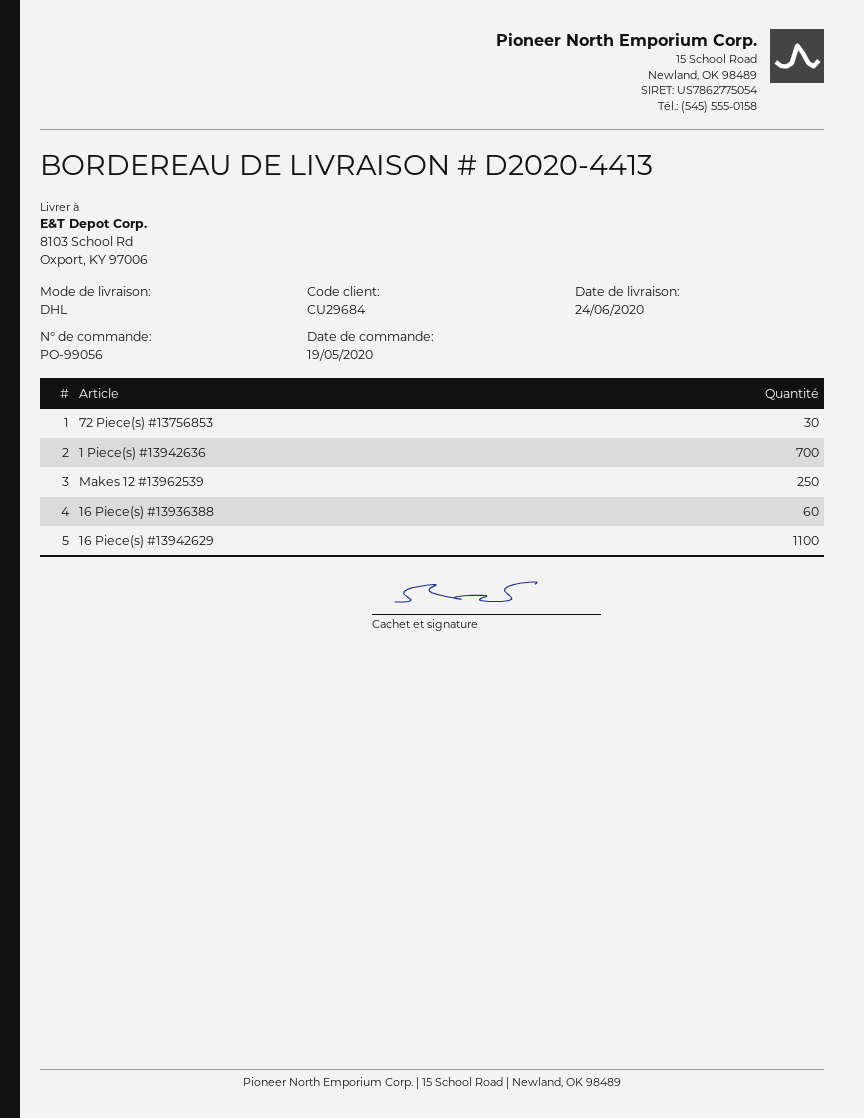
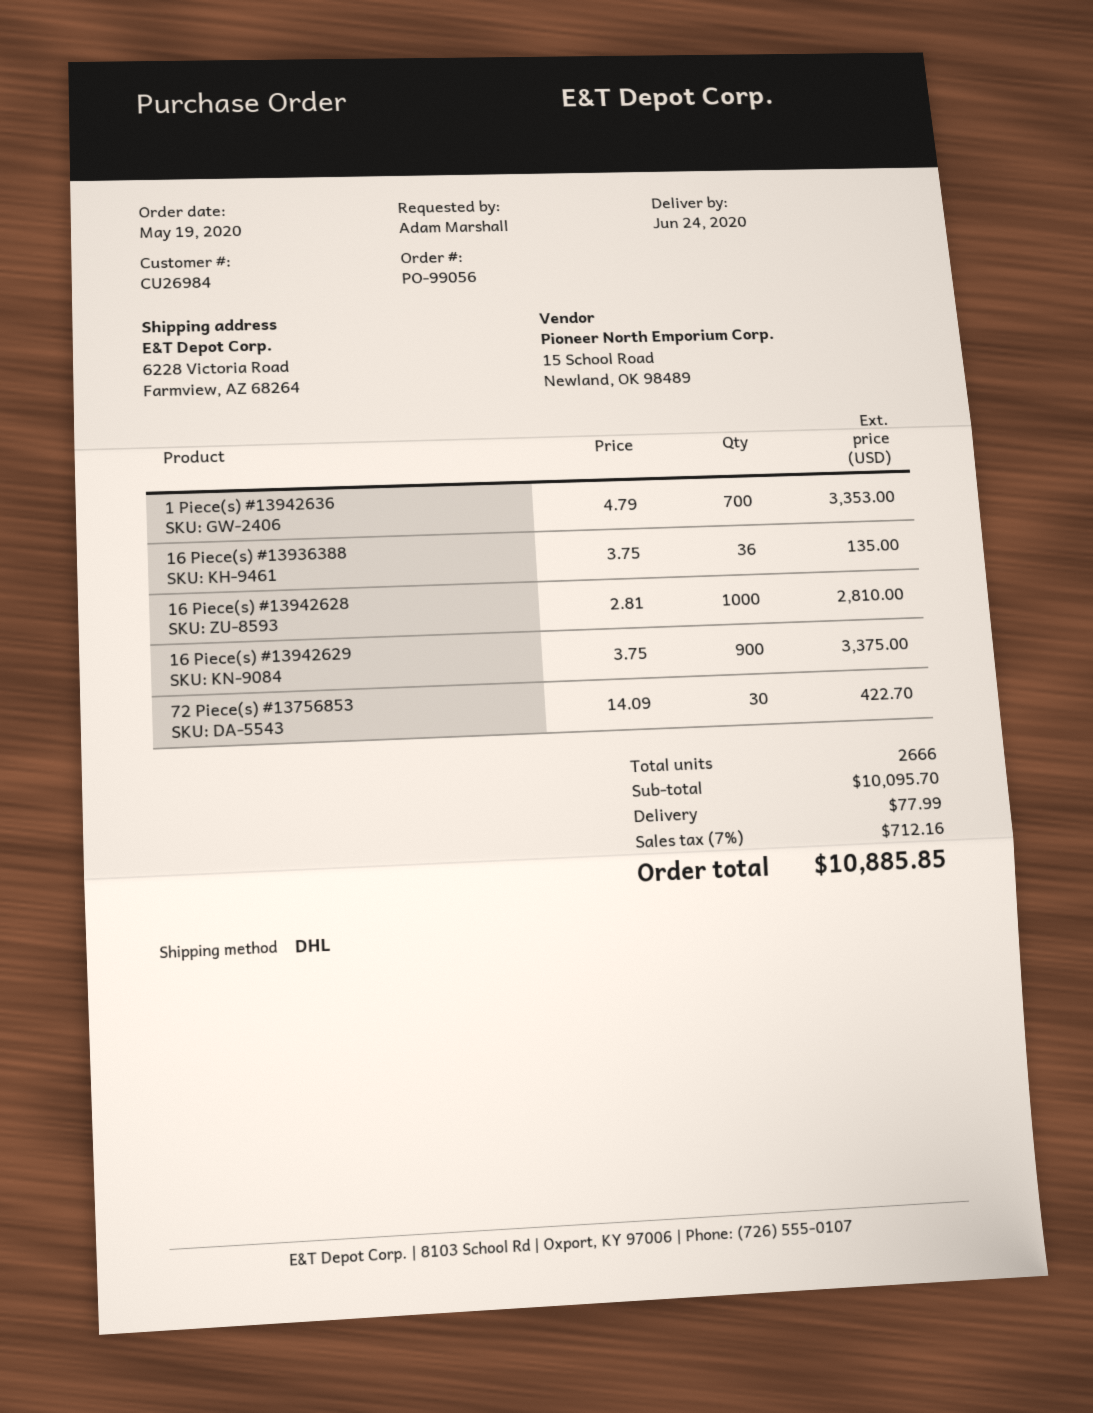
customer number: CU29684 -> CU26984
ship to: 8103 School Rd, Oxport, KY 97006 -> 6228 Victoria Road, Farmview, AZ 68264
Makes 12 #13962539: 250 -> none
16 Piece(s) #13936388: 60 -> 36
16 Piece(s) #13942629: 1100 -> 900
16 Piece(s) #13942628: none -> 1000

